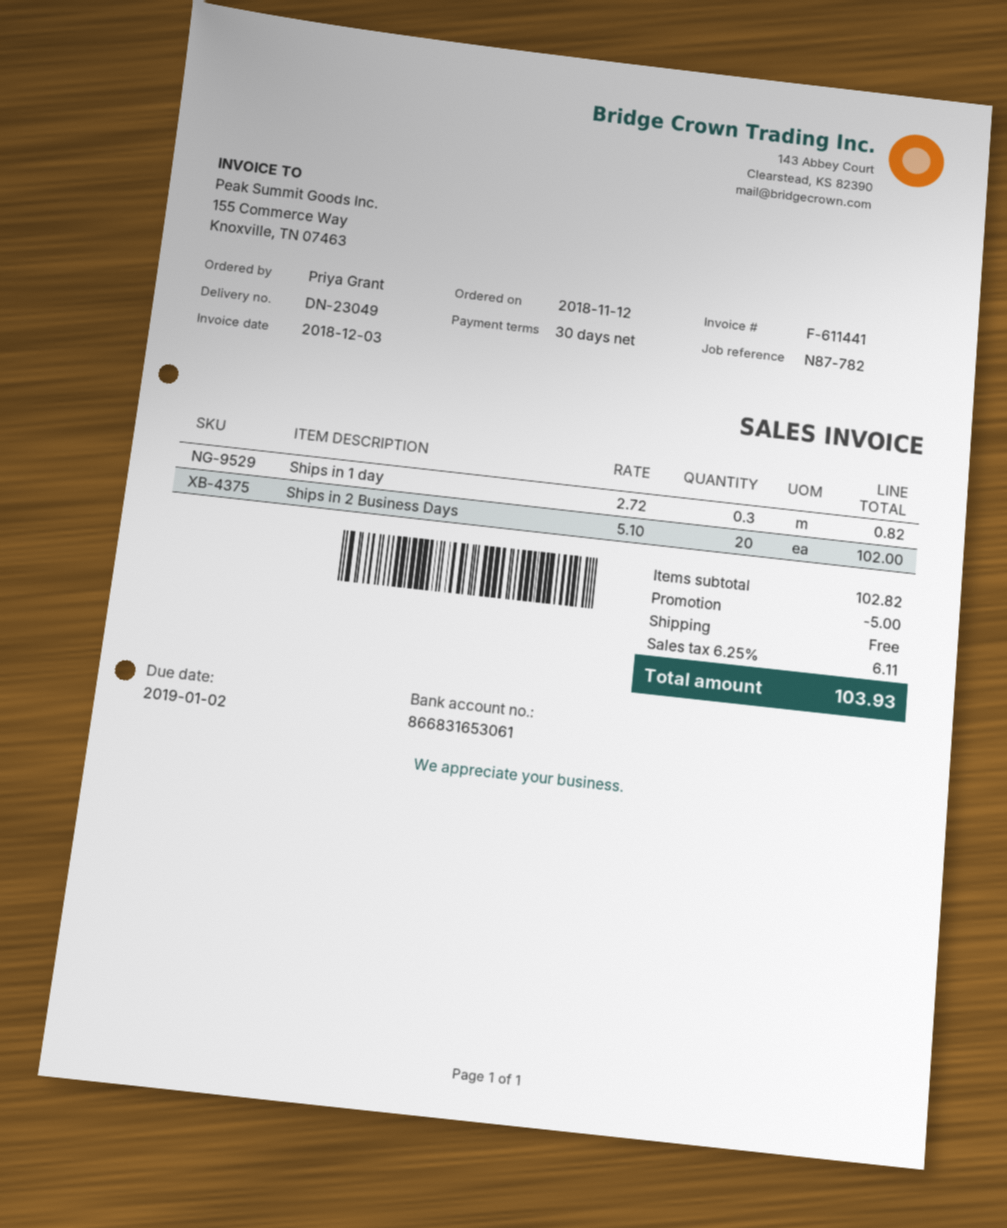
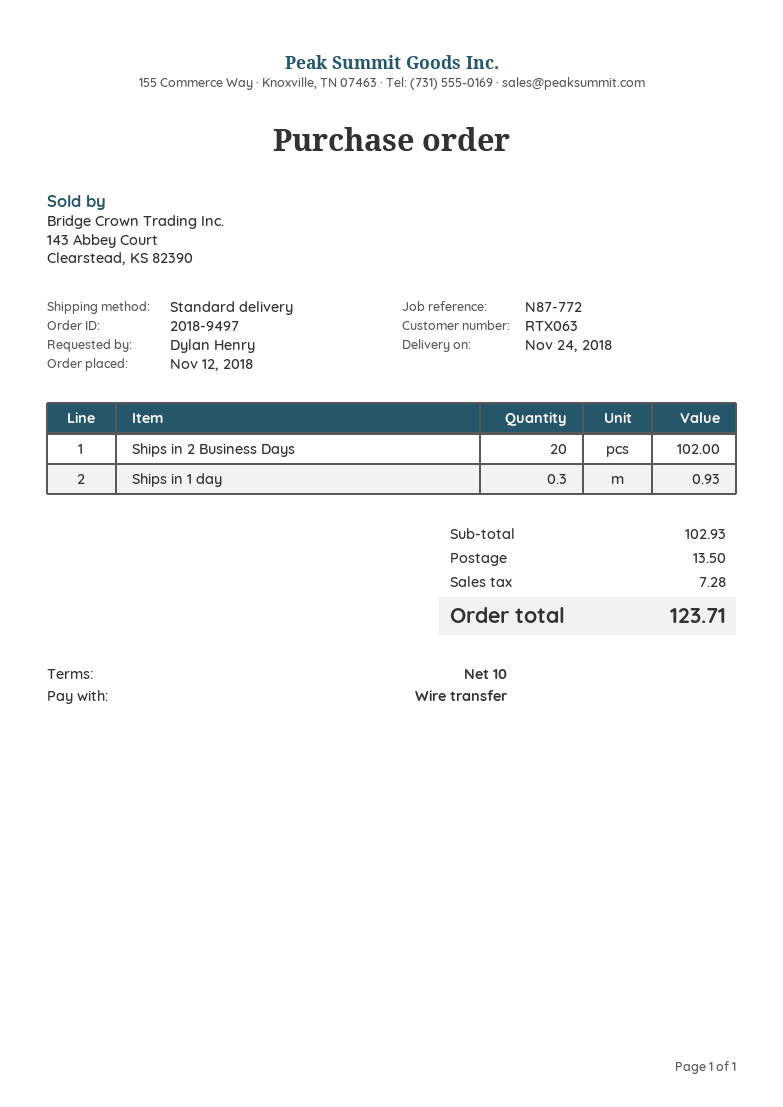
payment terms: 30 days -> 10 days
reference: N87-782 -> N87-772
ordered by: Priya Grant -> Dylan Henry
Ships in 1 day: 0.3 for 0.82 -> 0.3 for 0.93
subtotal: 102.82 -> 102.93
discount: 5.00 -> none
shipping: 0.00 -> 13.50
tax: 6.11 -> 7.28
total: 103.93 -> 123.71

